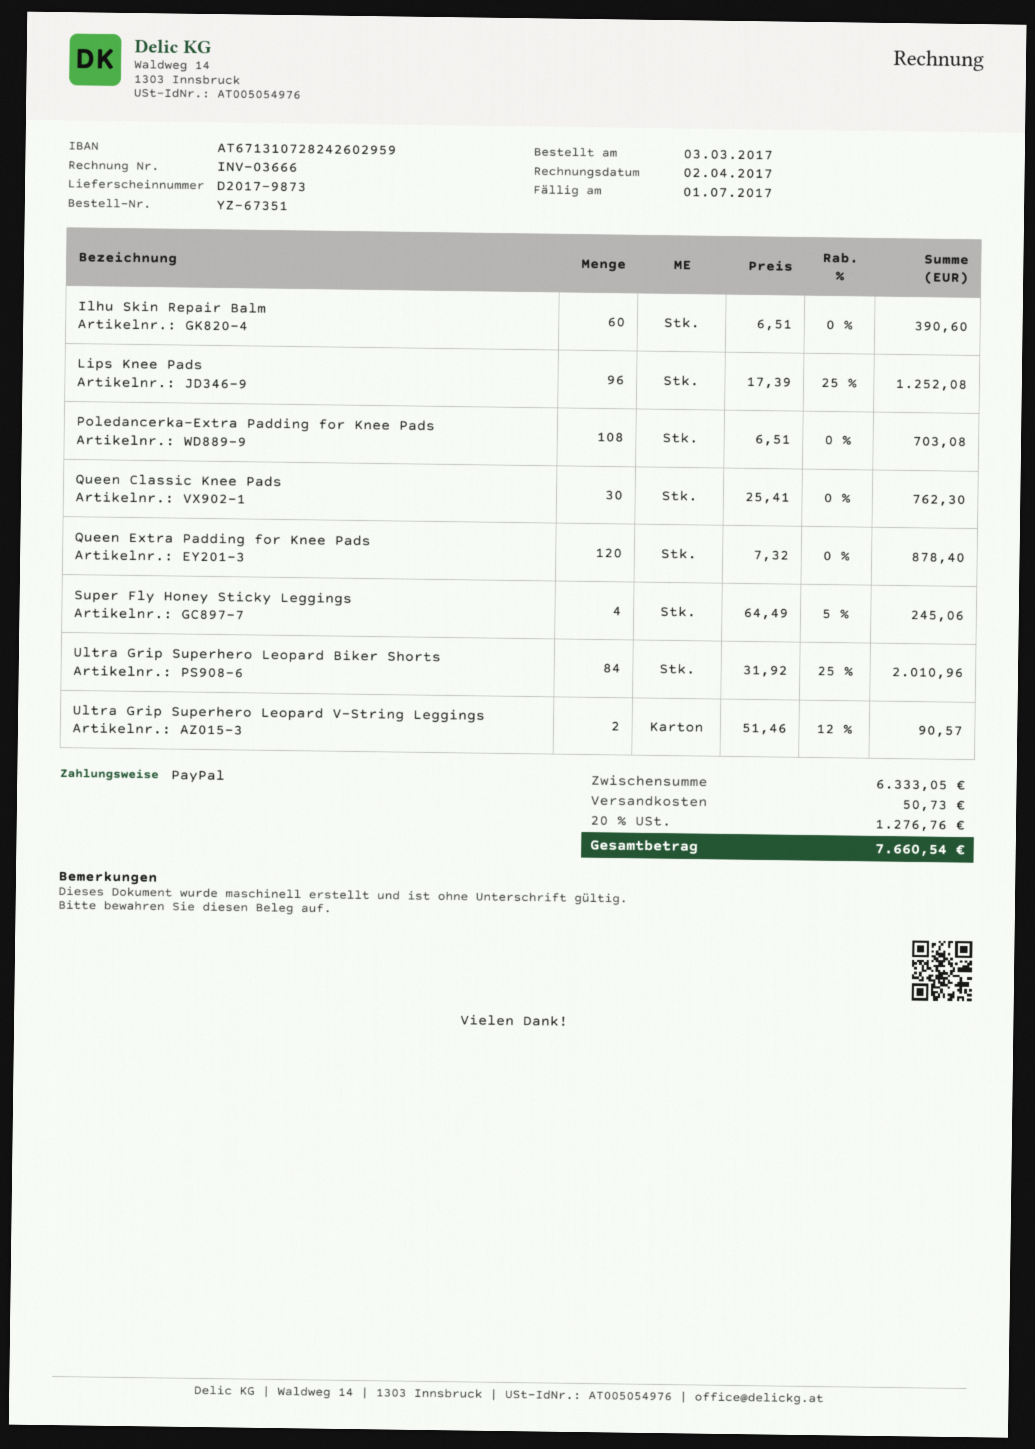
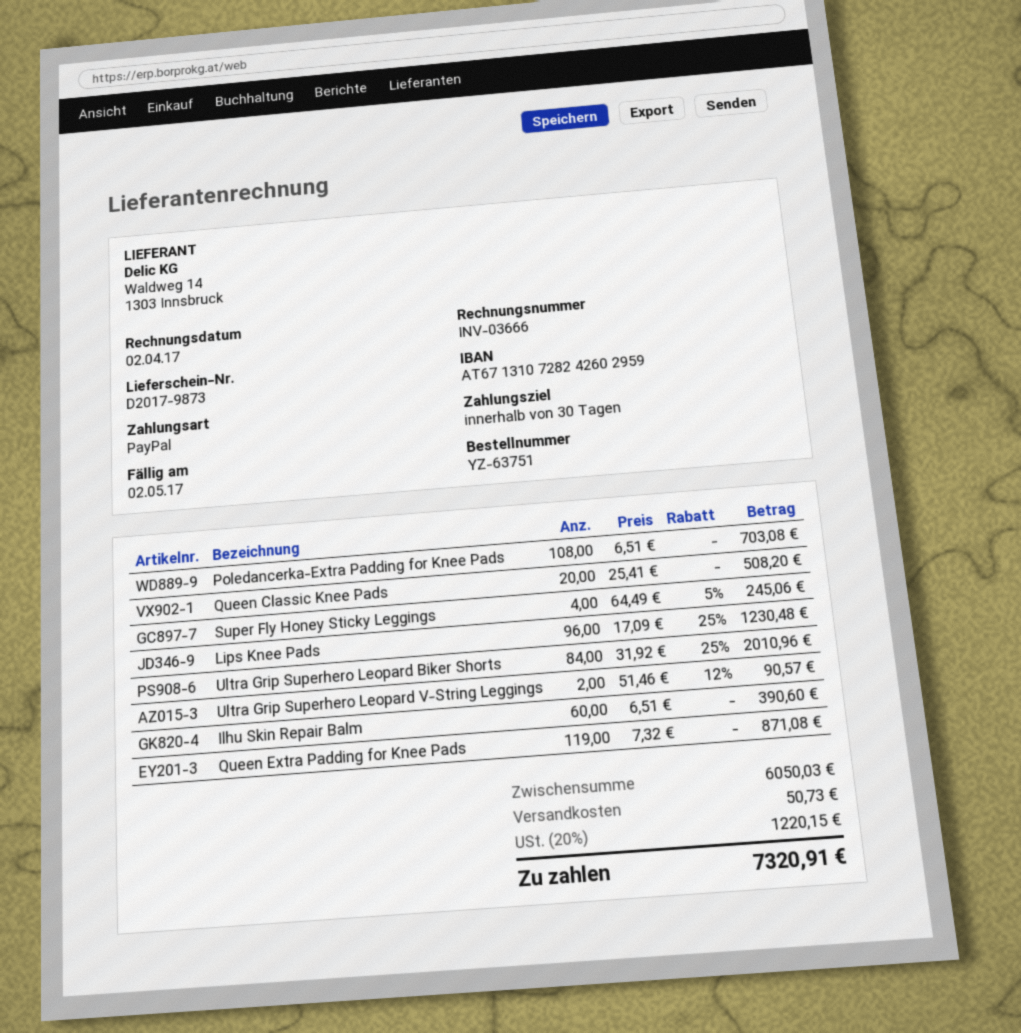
order number: YZ-67351 -> YZ-63751
due date: 2017-07-01 -> 2017-05-02
Lips Knee Pads: 96 x 17.39 - 25% = 1252.08 -> 96 x 17.09 - 25% = 1230.48
Queen Classic Knee Pads: 30 x 25.41 = 762.30 -> 20 x 25.41 = 508.20
Queen Extra Padding for Knee Pads: 120 x 7.32 = 878.40 -> 119 x 7.32 = 871.08
subtotal: 6333.05 -> 6050.03
tax: 20% = 1276.76 -> 20% = 1220.15
total: 7660.54 -> 7320.91

